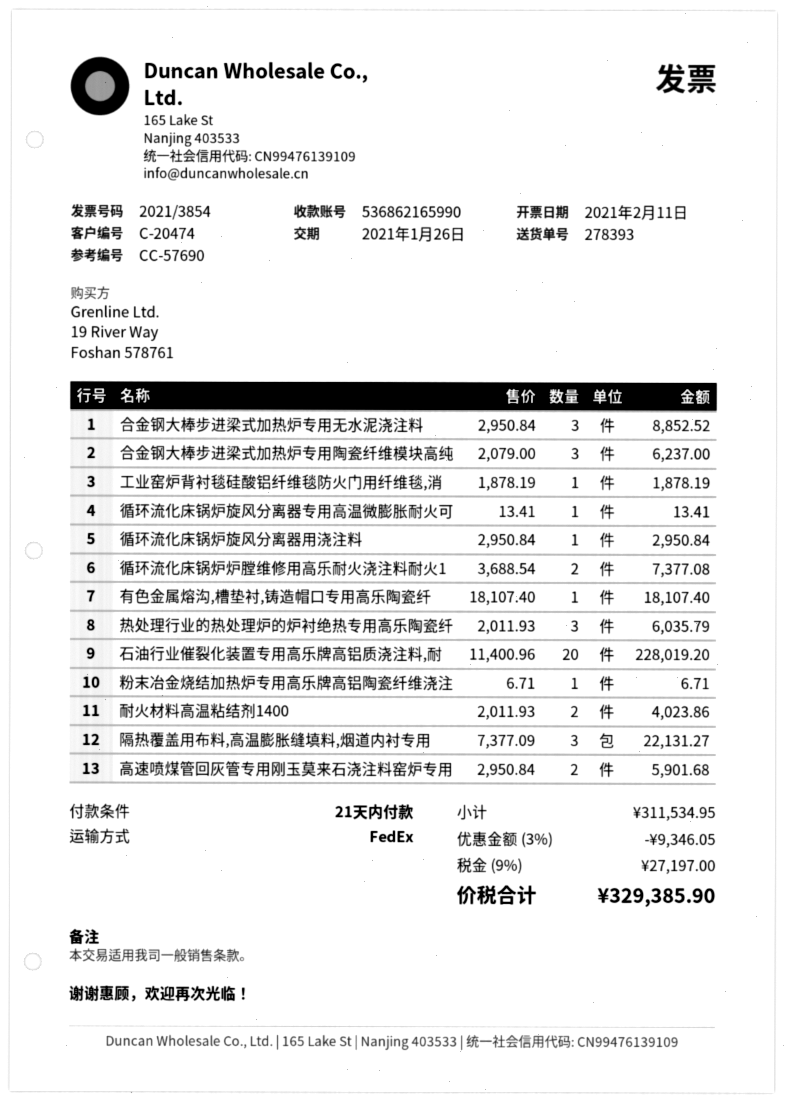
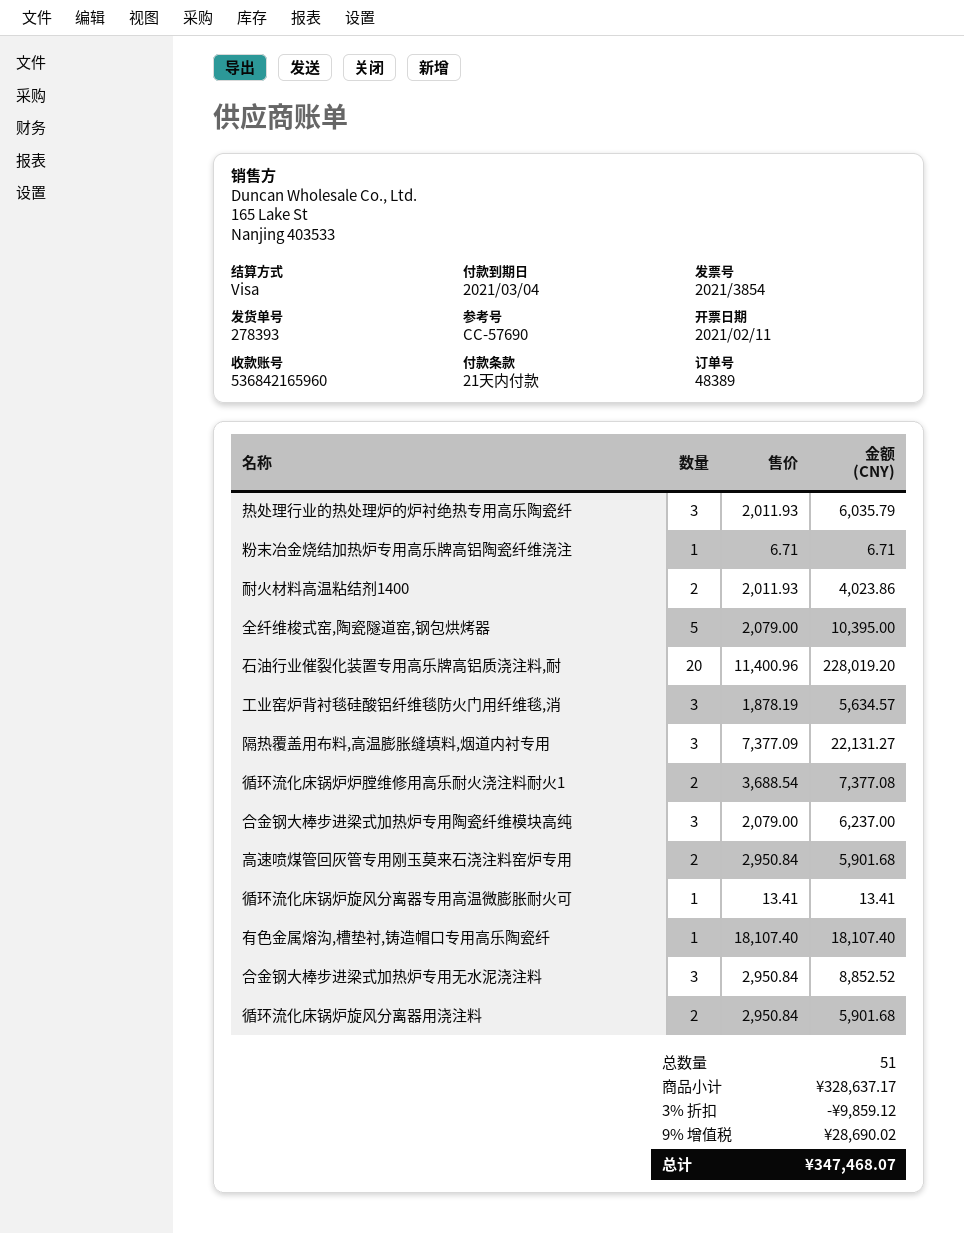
bank account: 536862165990 -> 536842165960
工业窑炉背衬毯硅酸铝纤维毯防火门用纤维毯,消: 1 x 1878.19 = 1878.19 -> 3 x 1878.19 = 5634.57
循环流化床锅炉旋风分离器用浇注料: 1 x 2950.84 = 2950.84 -> 2 x 2950.84 = 5901.68
全纤维梭式窑,陶瓷隧道窑,钢包烘烤器: none -> 5 x 2079.00 = 10395.00
subtotal: 311534.95 -> 328637.17
discount: 3% = 9346.05 -> 3% = 9859.12
tax: 9% = 27197.00 -> 9% = 28690.02
total: 329385.90 -> 347468.07

